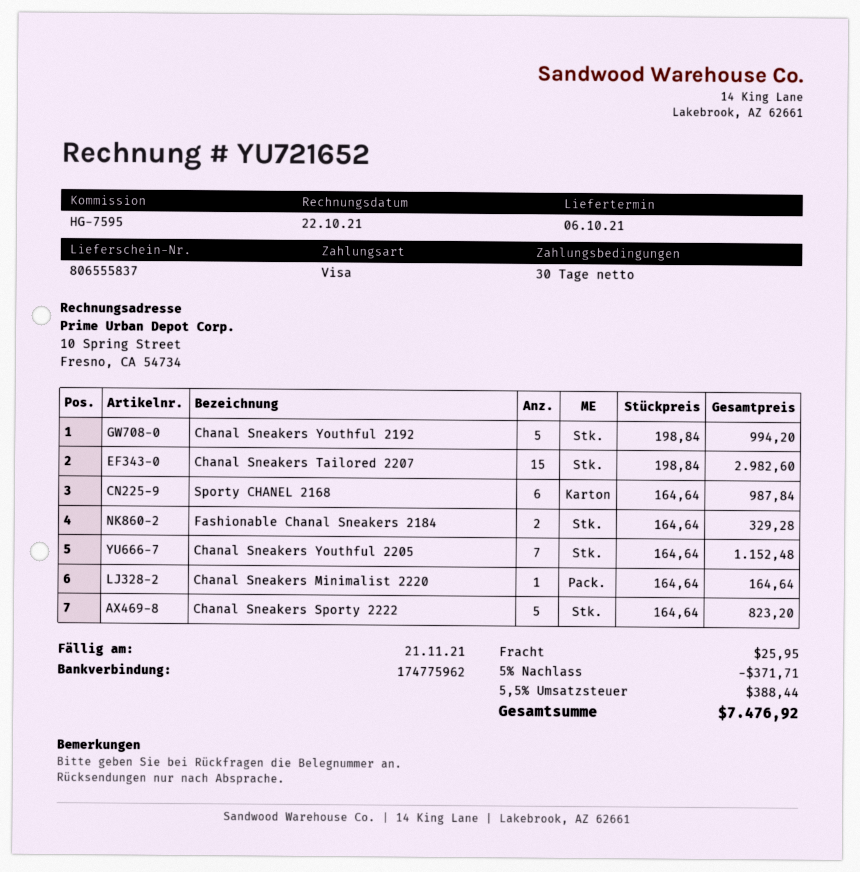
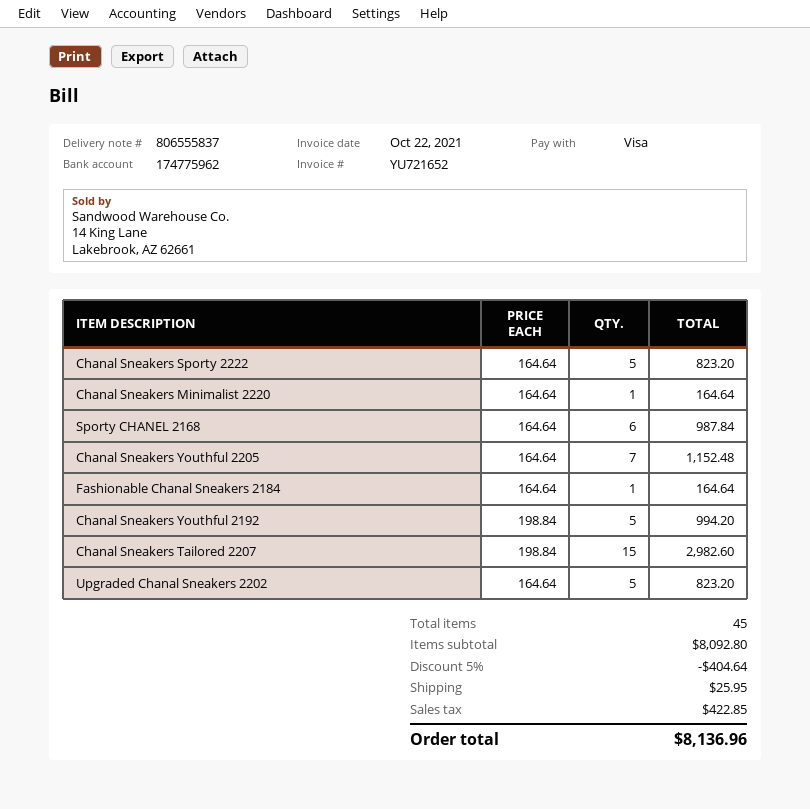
Fashionable Chanal Sneakers 2184: 2 x 164.64 = 329.28 -> 1 x 164.64 = 164.64
Upgraded Chanal Sneakers 2202: none -> 5 x 164.64 = 823.20
discount: 5% = 371.71 -> 5% = 404.64
tax: 388.44 -> 422.85
total: 7476.92 -> 8136.96

